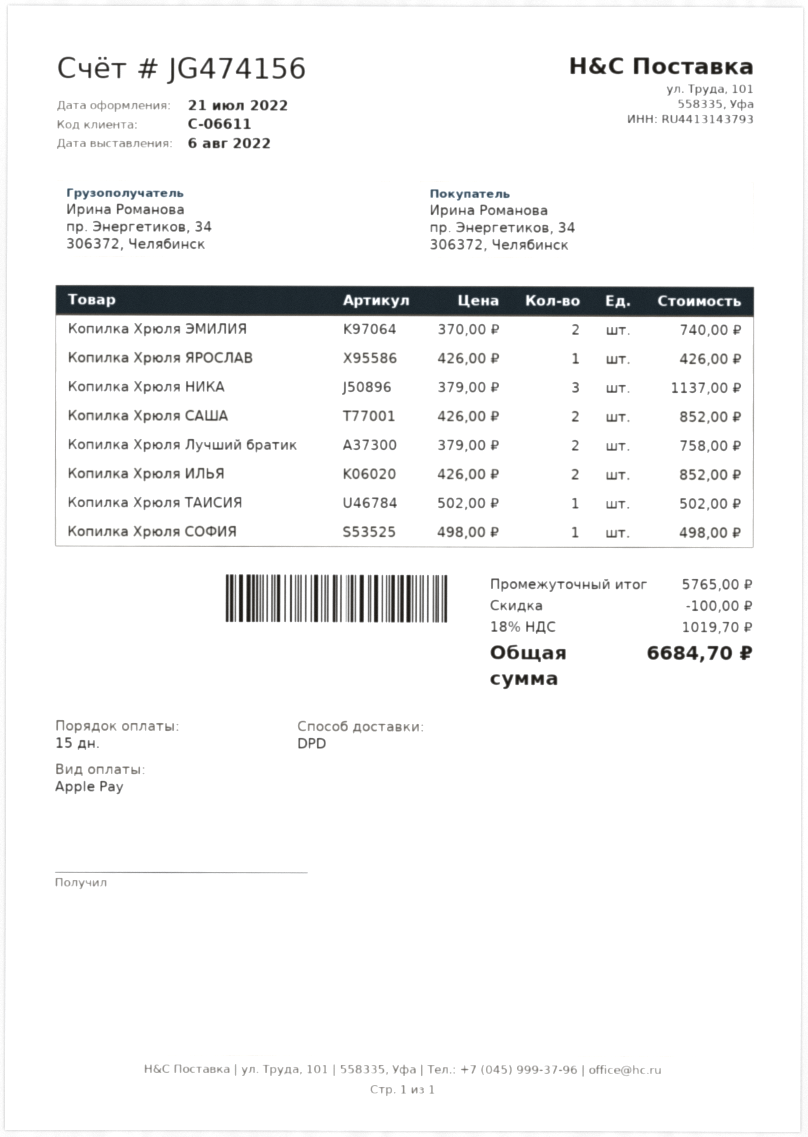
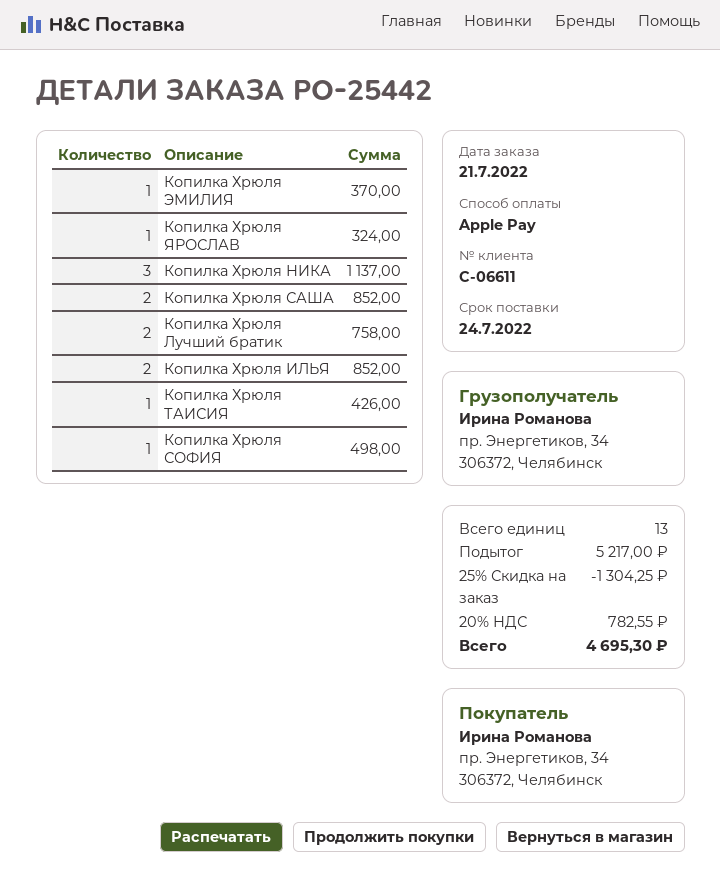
Копилка Хрюля ЭМИЛИЯ: 2 for 740.00 -> 1 for 370.00
Копилка Хрюля ЯРОСЛАВ: 1 for 426.00 -> 1 for 324.00
Копилка Хрюля ТАИСИЯ: 1 for 502.00 -> 1 for 426.00
subtotal: 5765.00 -> 5217.00
discount: 100.00 -> 1304.25
tax: 18% = 1019.70 -> 20% = 782.55
total: 6684.70 -> 4695.30

